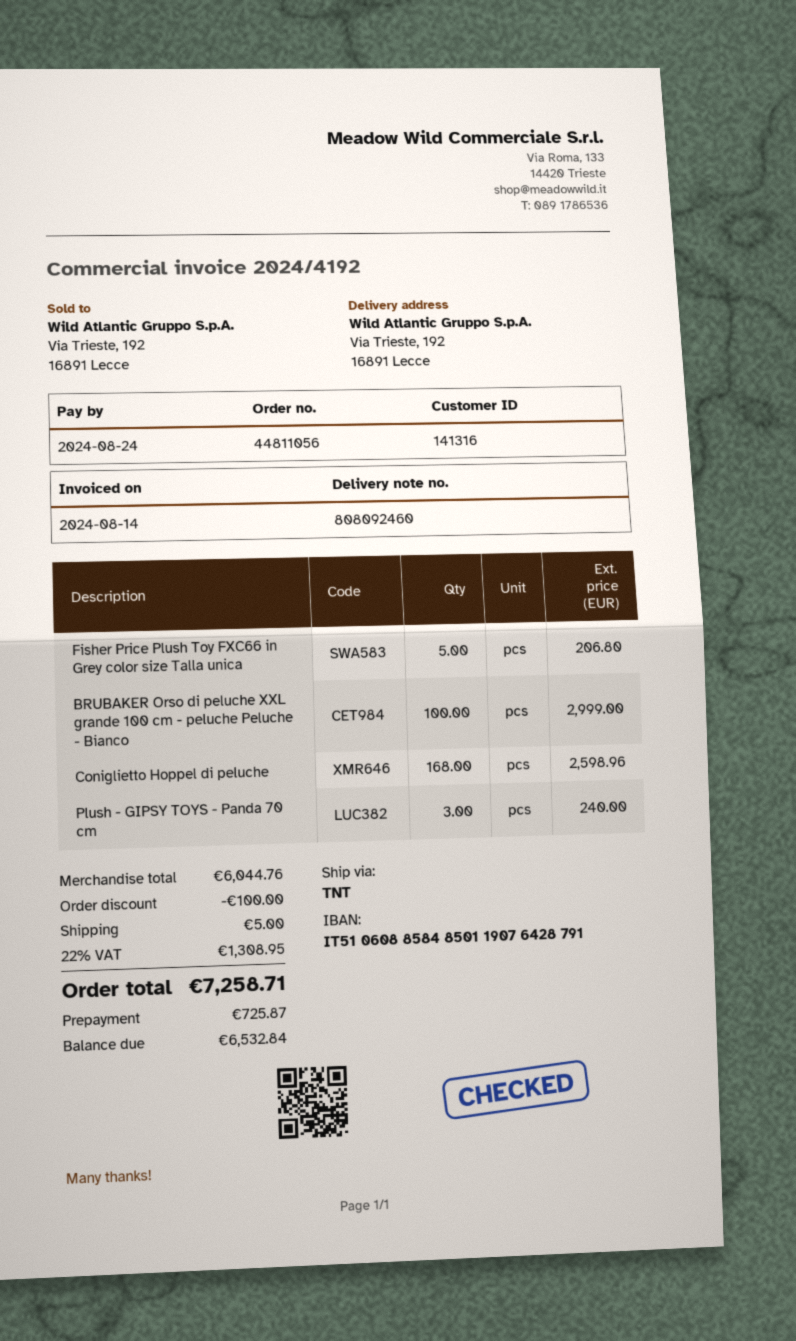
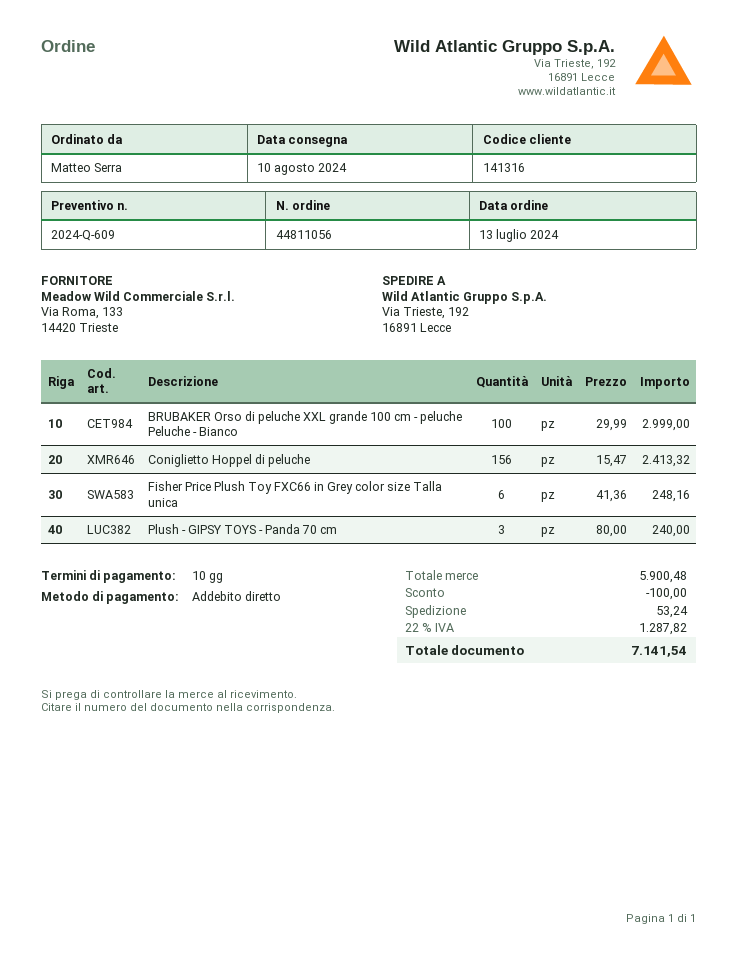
Fisher Price Plush Toy FXC66 in Grey color size Talla unica: 5 for 206.80 -> 6 for 248.16
Coniglietto Hoppel di peluche: 168 for 2598.96 -> 156 for 2413.32
subtotal: 6044.76 -> 5900.48
shipping: 5.00 -> 53.24
tax: 22% = 1308.95 -> 22% = 1287.82
total: 7258.71 -> 7141.54

